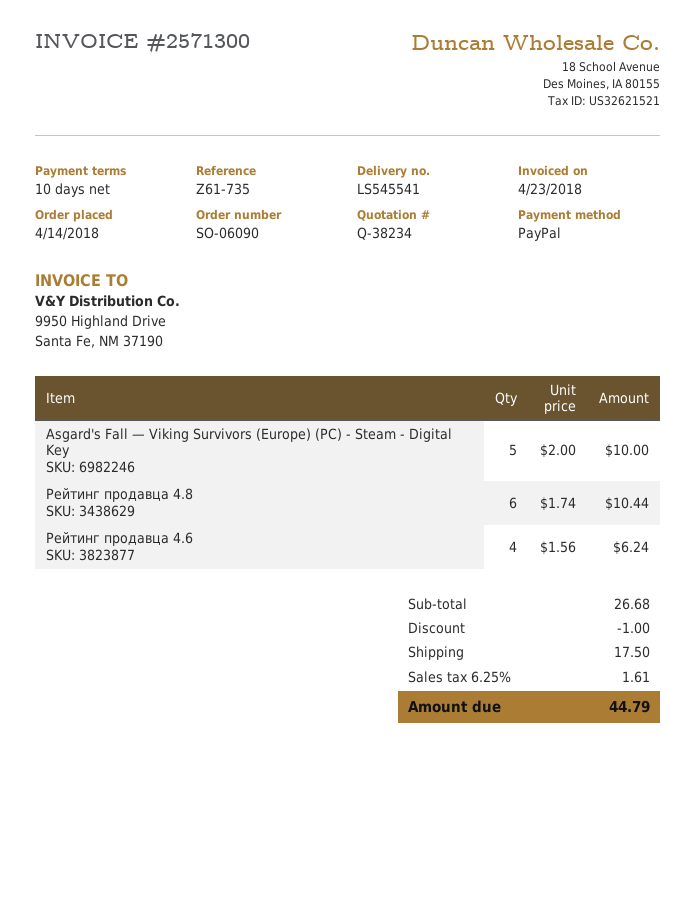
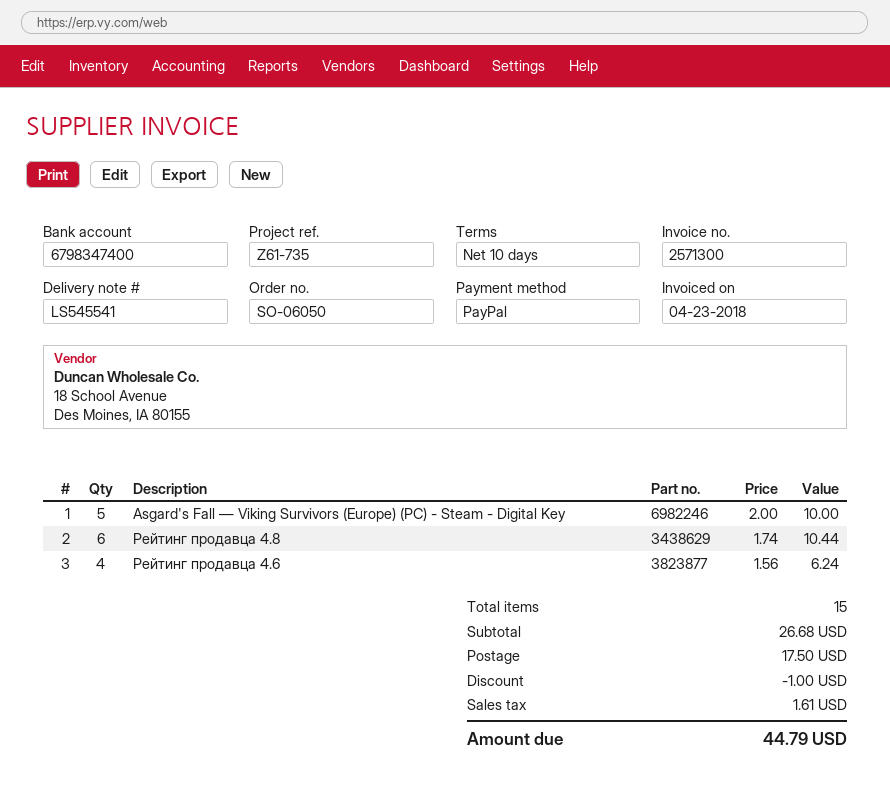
order number: SO-06090 -> SO-06050

